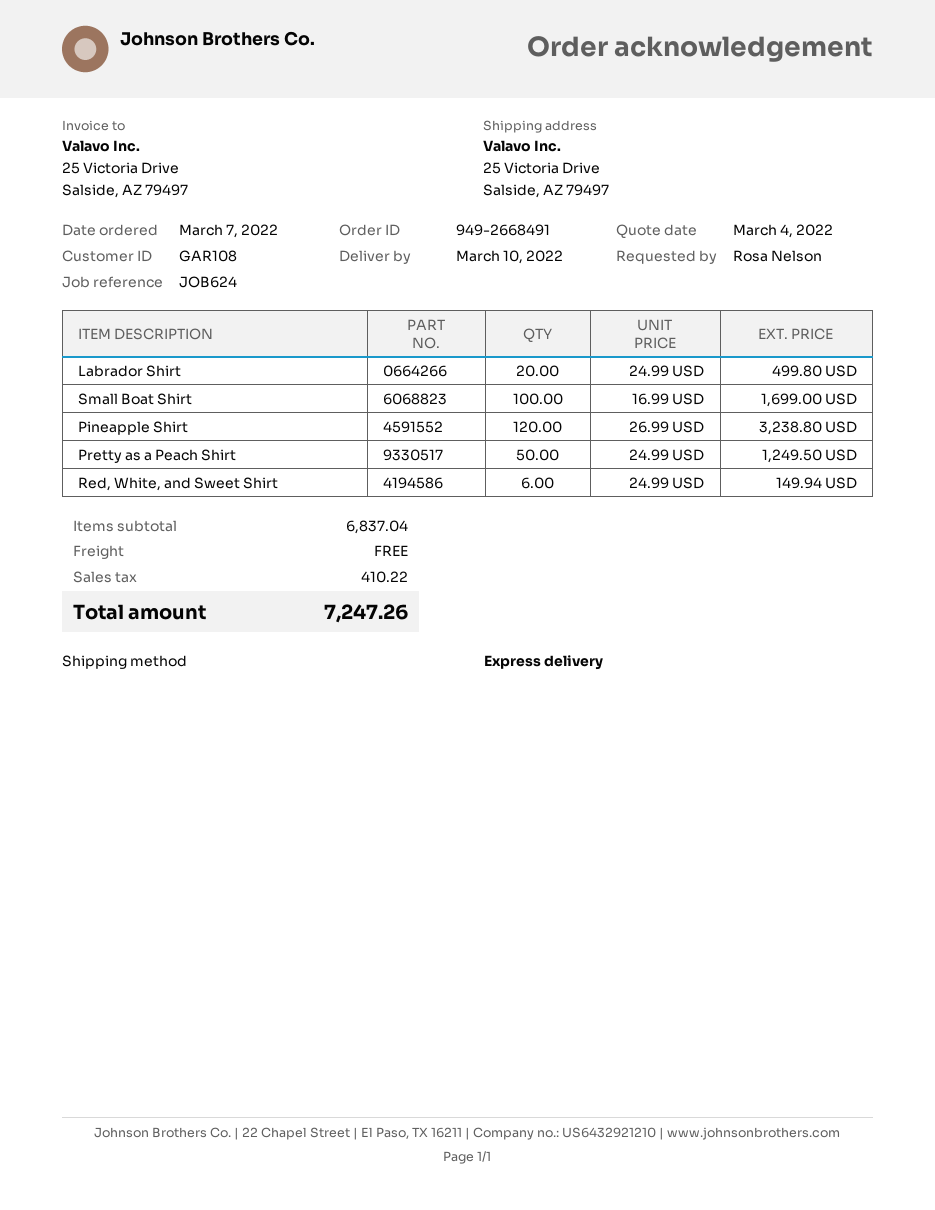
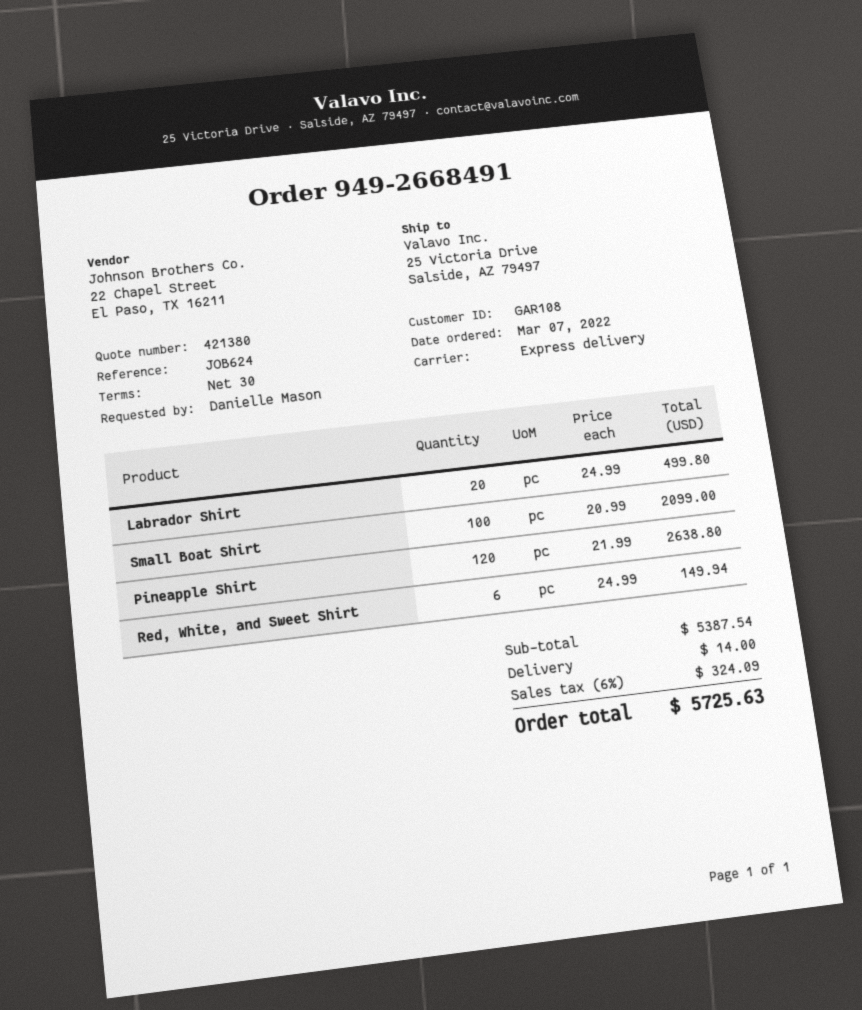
ordered by: Rosa Nelson -> Danielle Mason
Small Boat Shirt: 100 x 16.99 = 1699.00 -> 100 x 20.99 = 2099.00
Pineapple Shirt: 120 x 26.99 = 3238.80 -> 120 x 21.99 = 2638.80
Pretty as a Peach Shirt: 50 x 24.99 = 1249.50 -> none
subtotal: 6837.04 -> 5387.54
shipping: 0.00 -> 14.00
tax: 410.22 -> 324.09
total: 7247.26 -> 5725.63

